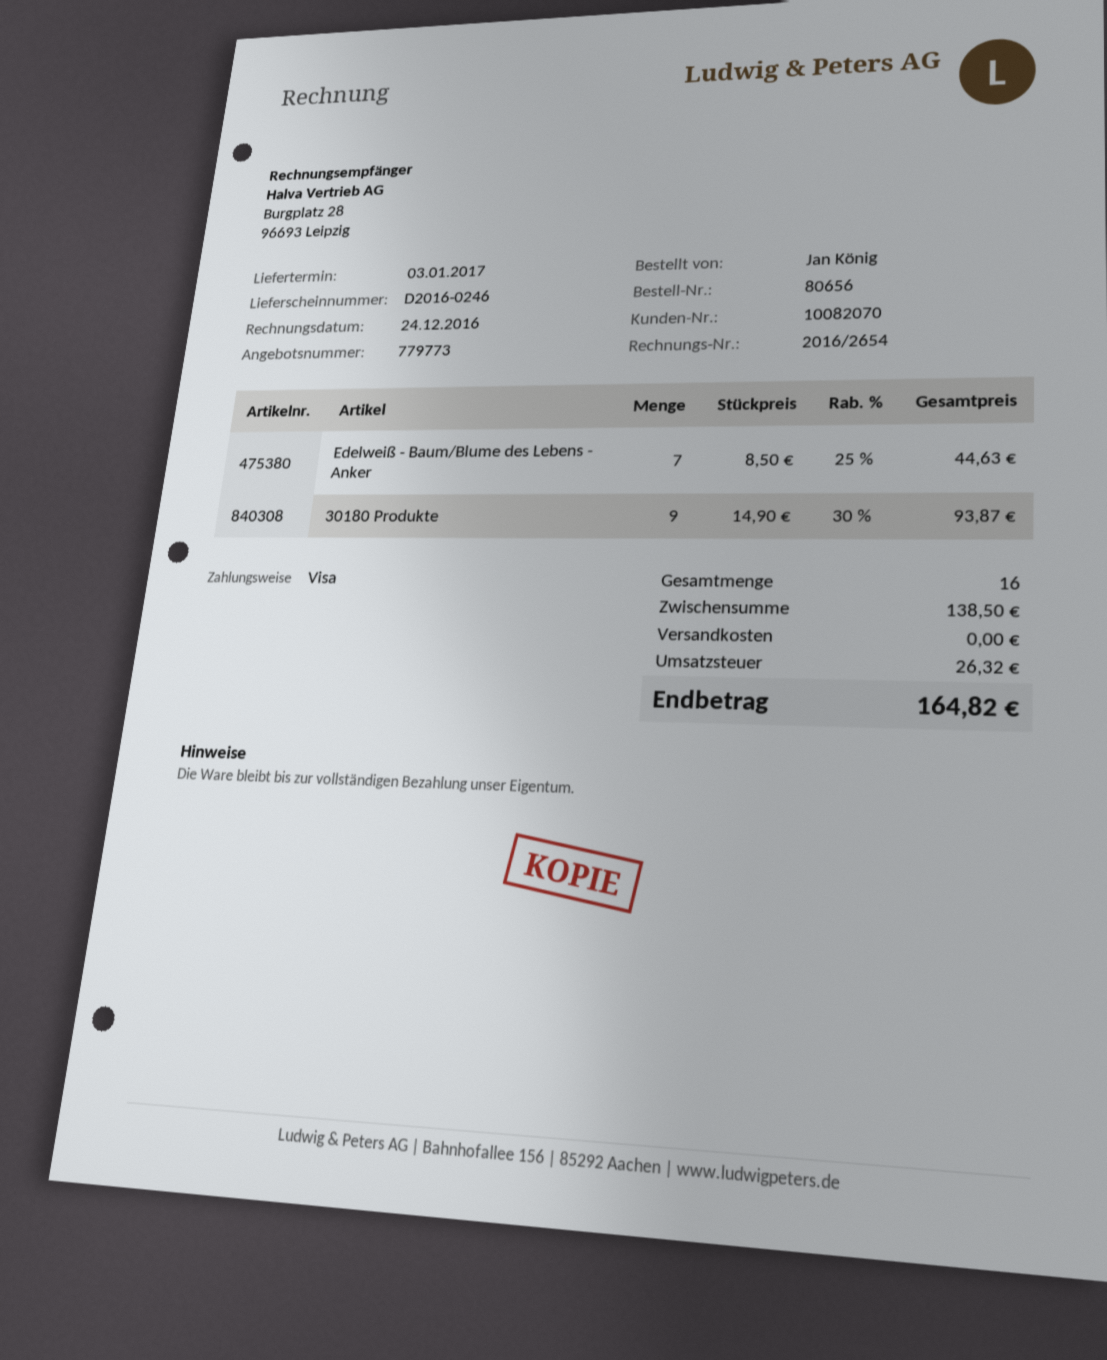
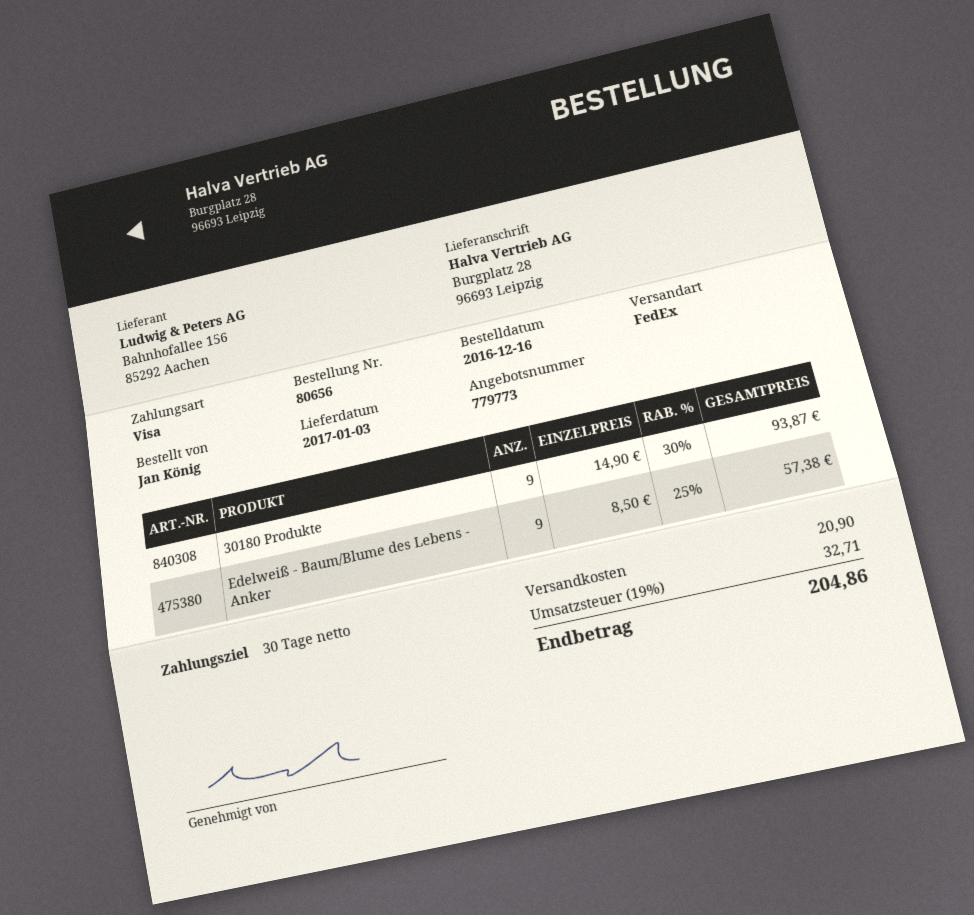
Edelweiß - Baum/Blume des Lebens - Anker: 7 x 8.50 - 25% = 44.63 -> 9 x 8.50 - 25% = 57.38
shipping: 0.00 -> 20.90
tax: 26.32 -> 32.71
total: 164.82 -> 204.86

